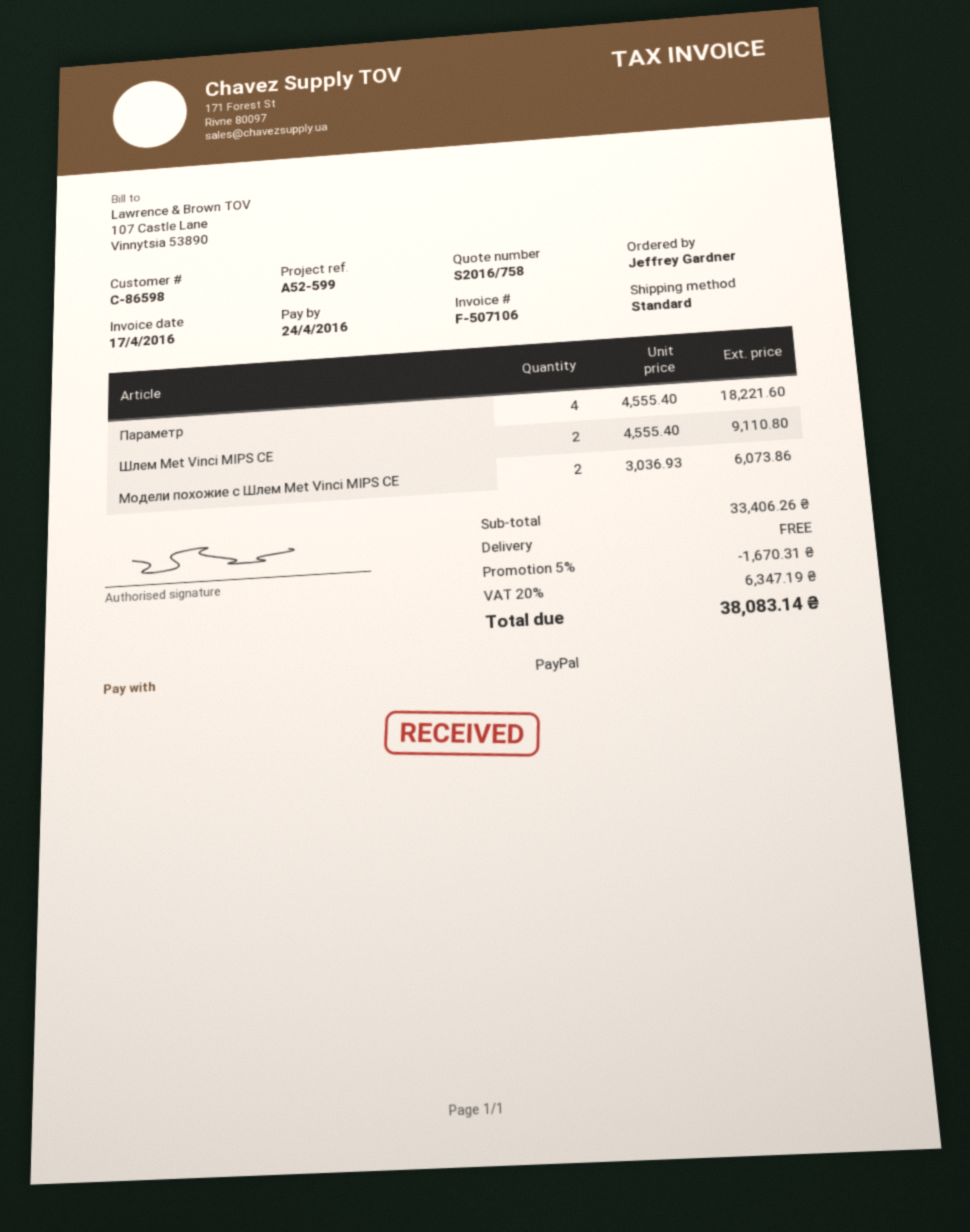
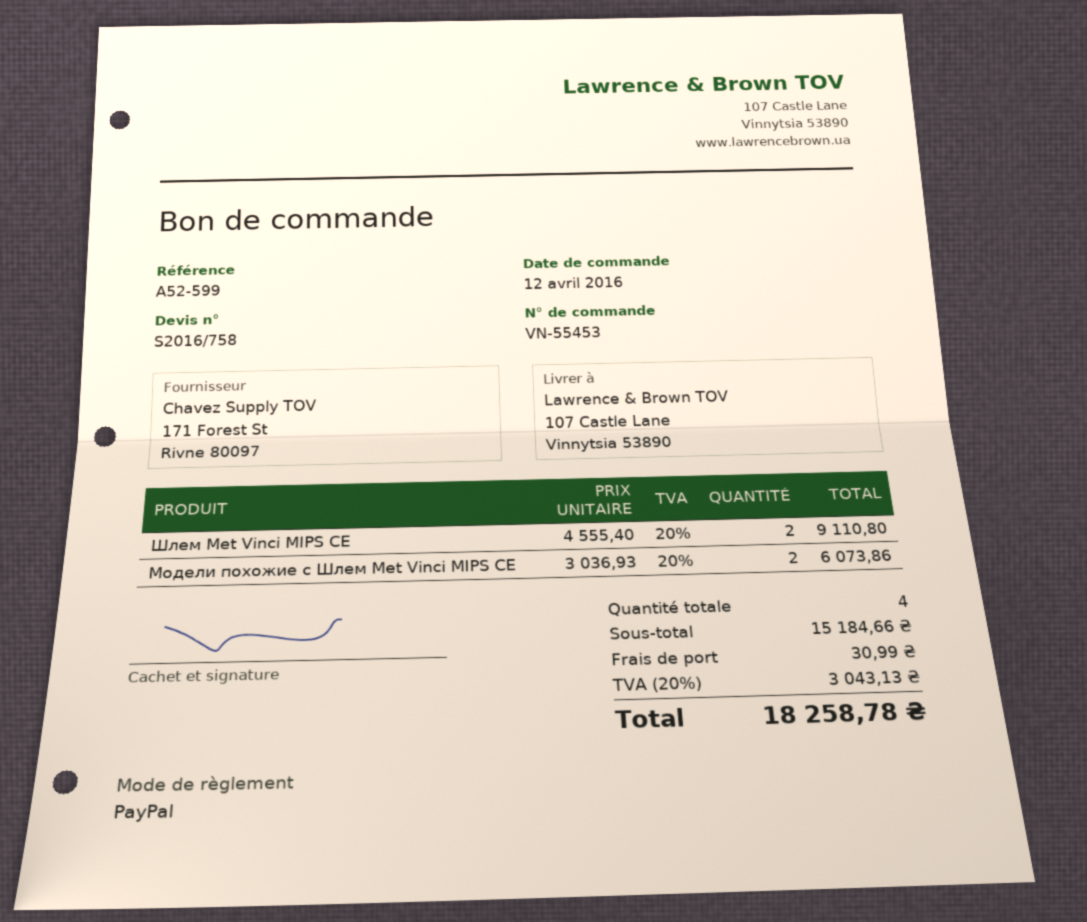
Параметр: 4 x 4555.40 = 18221.60 -> none
subtotal: 33406.26 -> 15184.66
discount: 5% = 1670.31 -> none
shipping: 0.00 -> 30.99
tax: 20% = 6347.19 -> 20% = 3043.13
total: 38083.14 -> 18258.78

